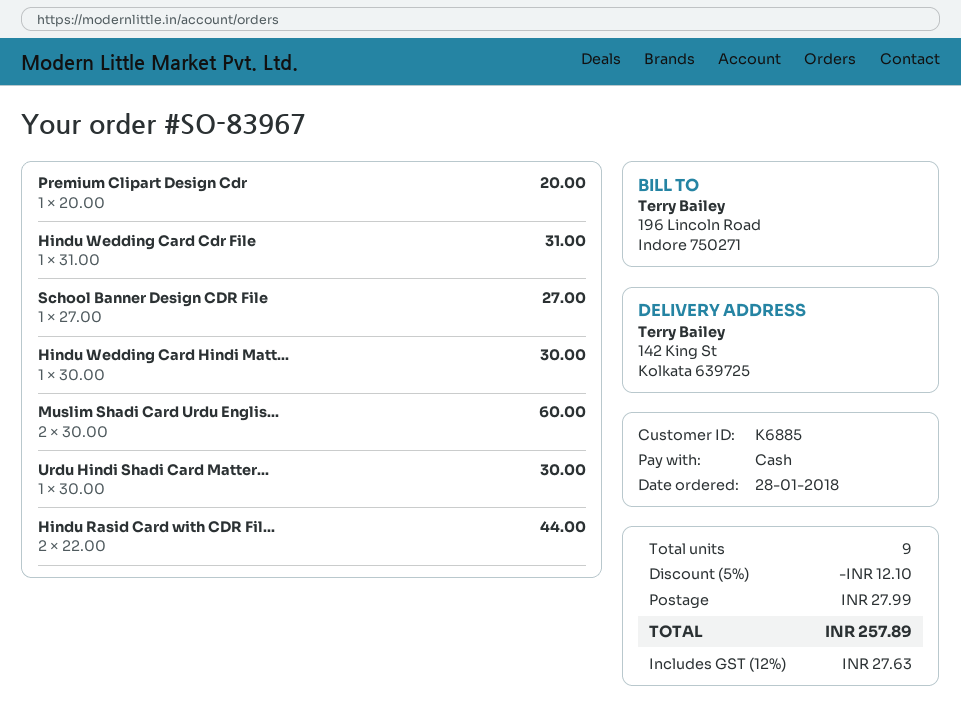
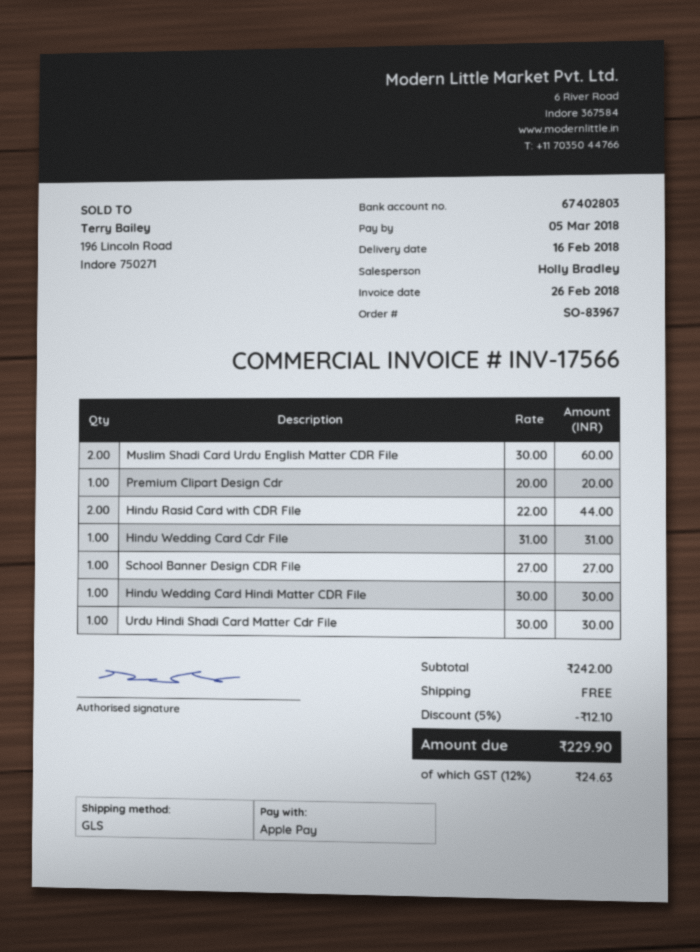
payment method: cash -> Apple Pay
shipping: 27.99 -> 0.00
tax: 12% = 27.63 -> 12% = 24.63
total: 257.89 -> 229.90

